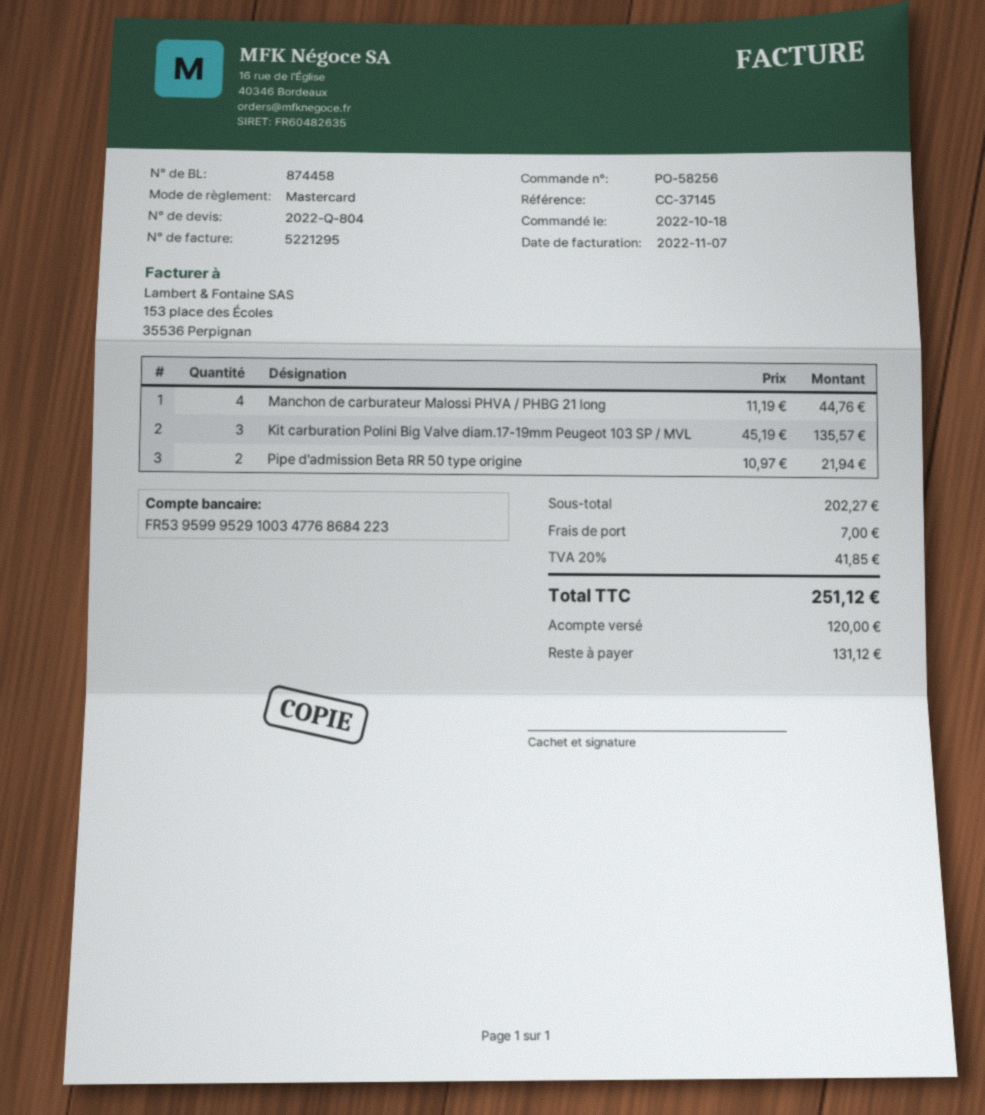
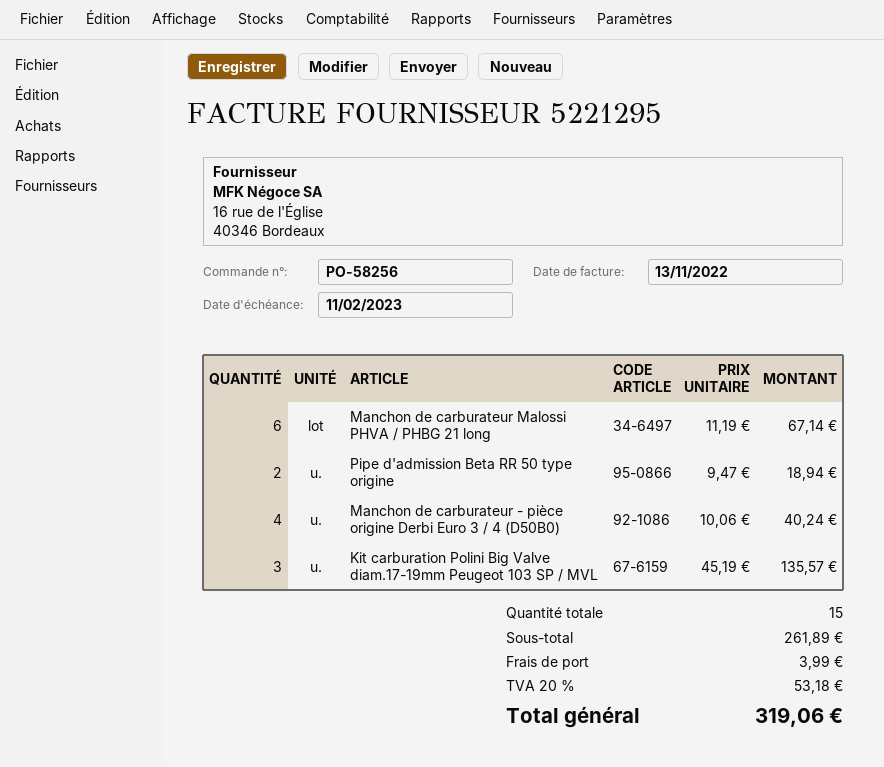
invoice date: 2022-11-07 -> 2022-11-13
Manchon de carburateur Malossi PHVA / PHBG 21 long: 4 x 11.19 = 44.76 -> 6 x 11.19 = 67.14
Pipe d'admission Beta RR 50 type origine: 2 x 10.97 = 21.94 -> 2 x 9.47 = 18.94
Manchon de carburateur - pièce origine Derbi Euro 3 / 4 (D50B0): none -> 4 x 10.06 = 40.24
subtotal: 202.27 -> 261.89
shipping: 7.00 -> 3.99
tax: 20% = 41.85 -> 20% = 53.18
total: 251.12 -> 319.06

